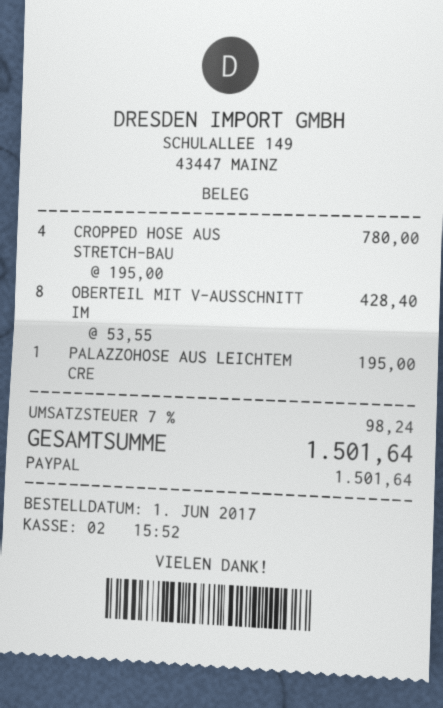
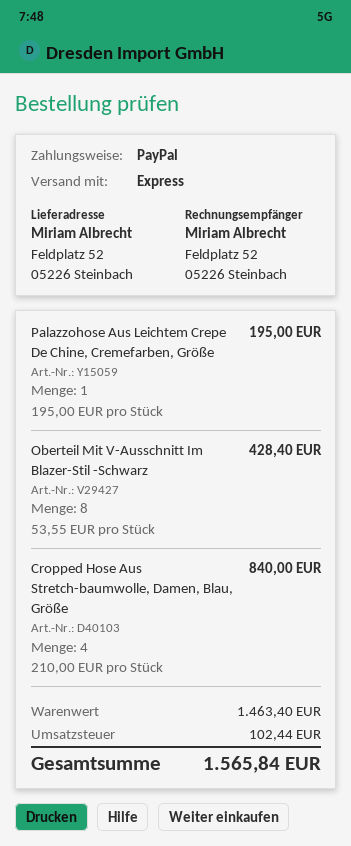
CROPPED HOSE AUS STRETCH-BAU: 4 x 195.00 = 780.00 -> 4 x 210.00 = 840.00
tax: 98.24 -> 102.44
total: 1501.64 -> 1565.84

